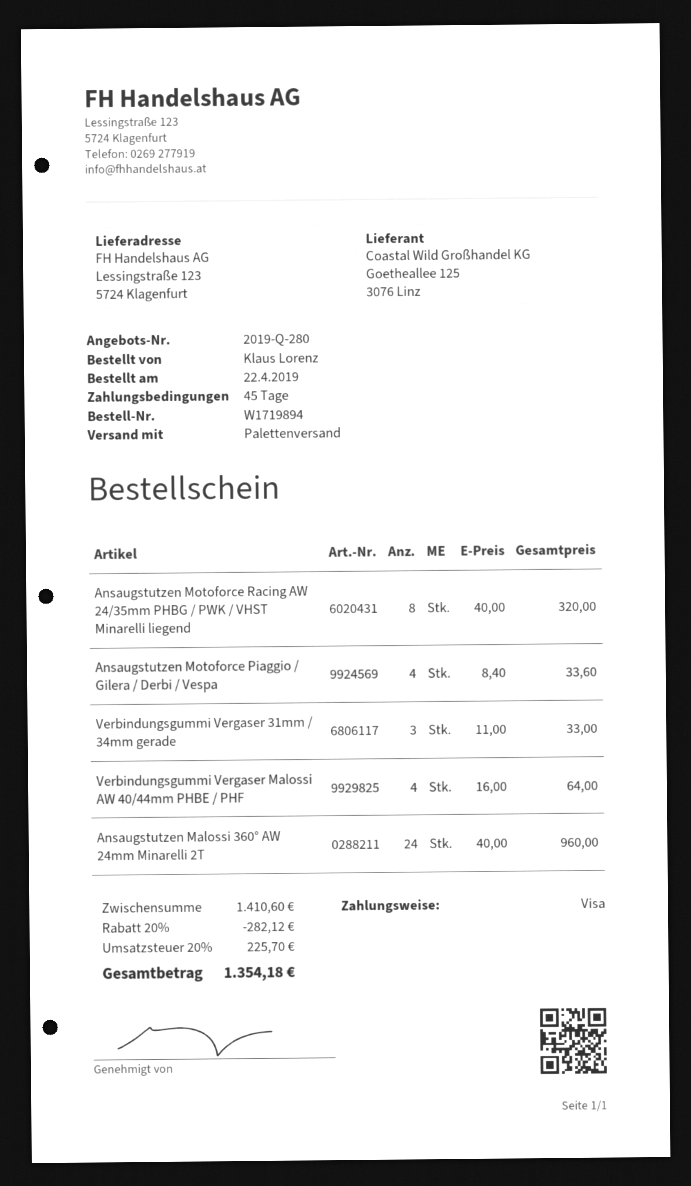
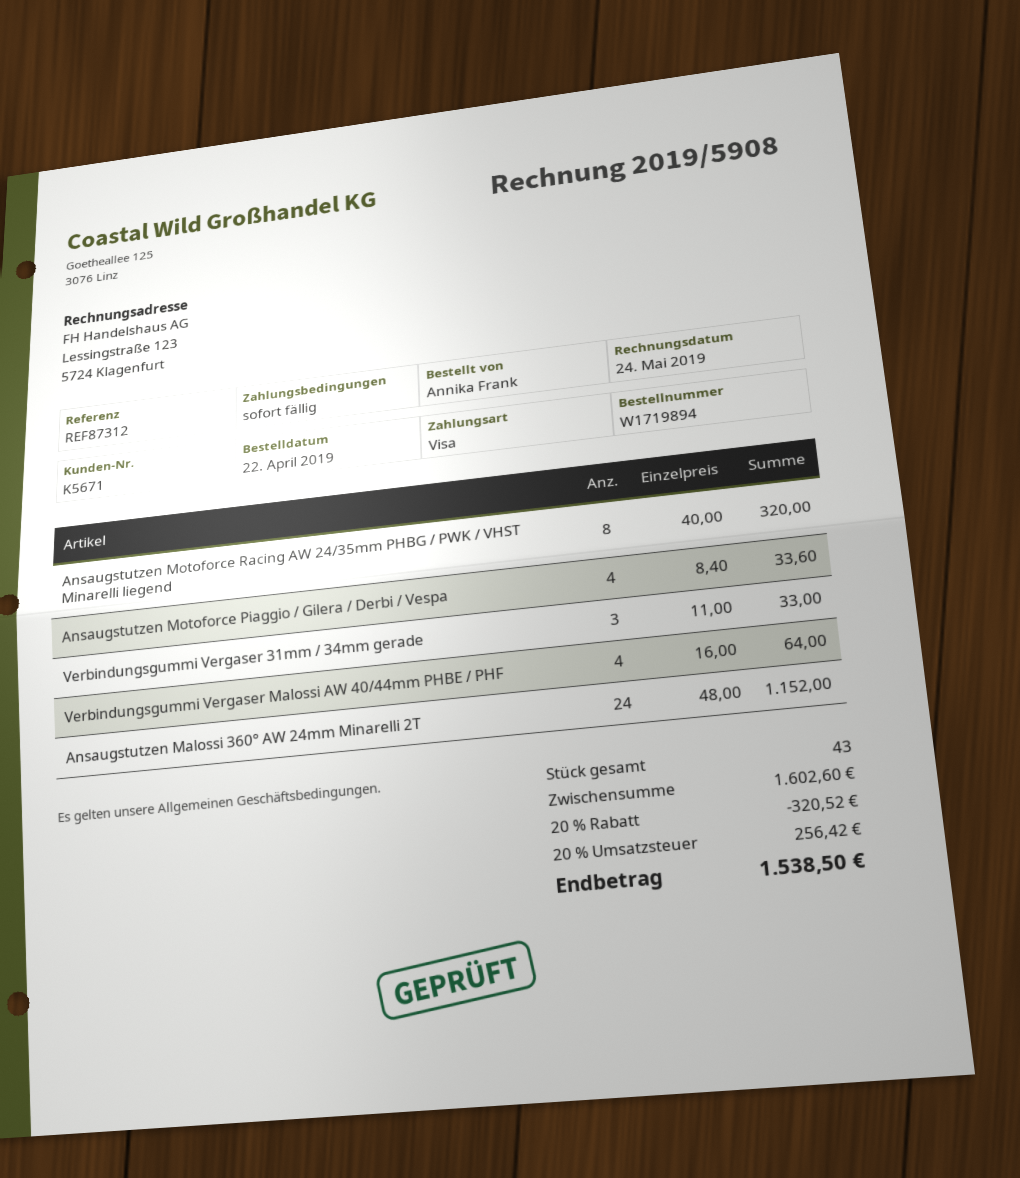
payment terms: 45 days -> on receipt
ordered by: Klaus Lorenz -> Annika Frank
Ansaugstutzen Malossi 360° AW 24mm Minarelli 2T: 24 x 40.00 = 960.00 -> 24 x 48.00 = 1152.00
subtotal: 1410.60 -> 1602.60
discount: 20% = 282.12 -> 20% = 320.52
tax: 20% = 225.70 -> 20% = 256.42
total: 1354.18 -> 1538.50

